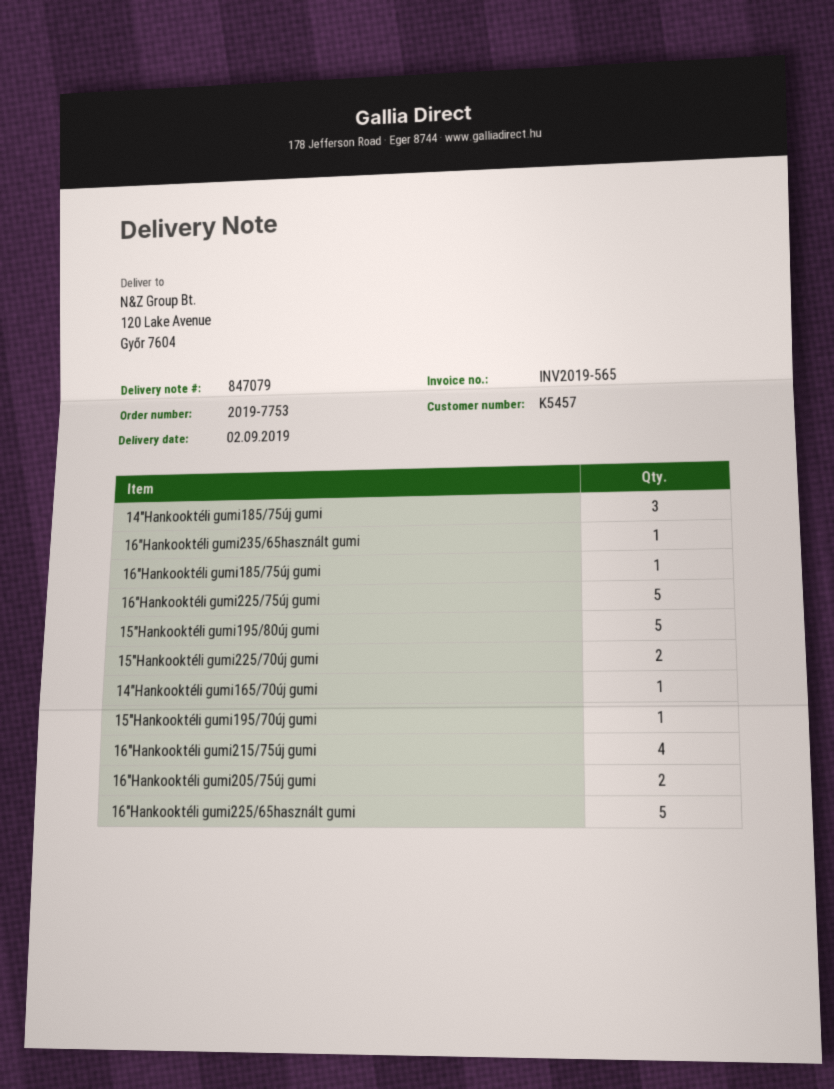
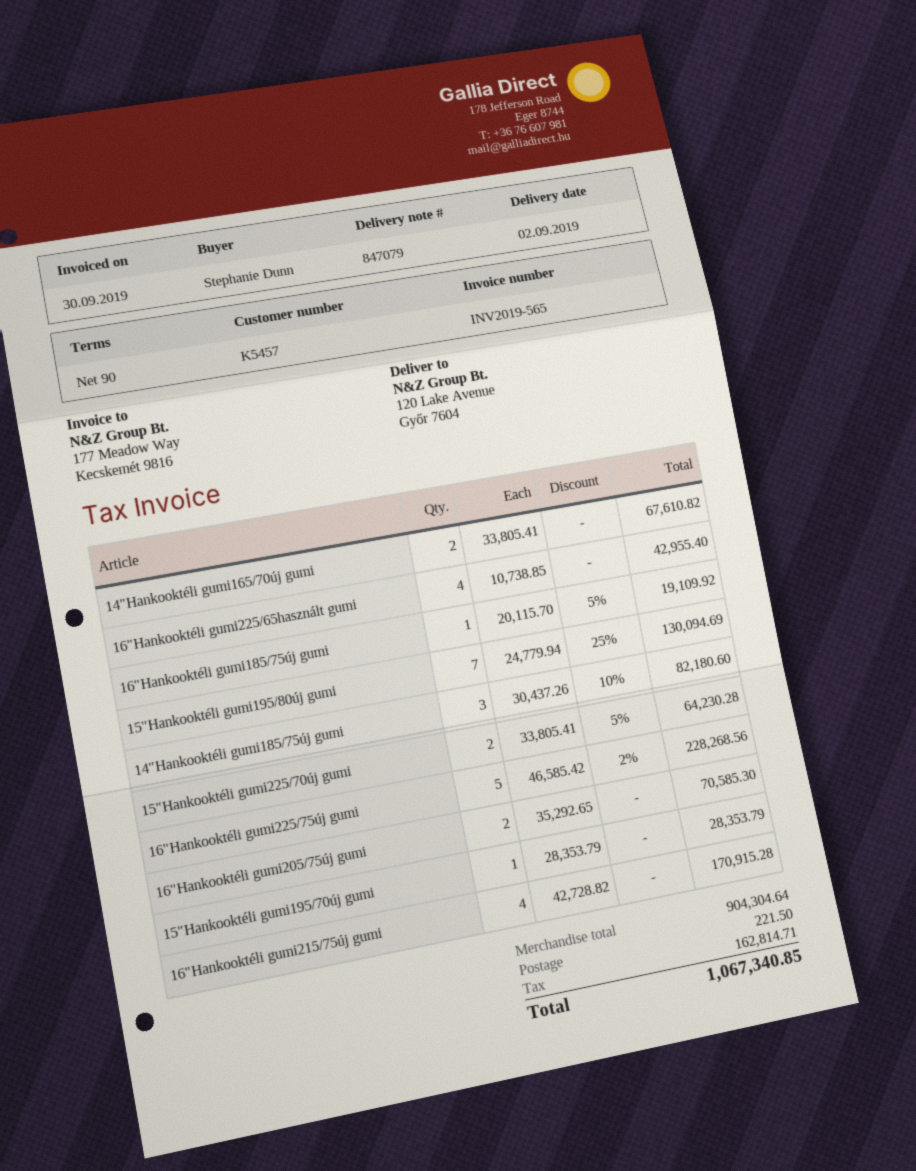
16"Hankooktéli gumi235/65használt gumi: 1 -> none
15"Hankooktéli gumi195/80új gumi: 5 -> 7
14"Hankooktéli gumi165/70új gumi: 1 -> 2
16"Hankooktéli gumi225/65használt gumi: 5 -> 4

